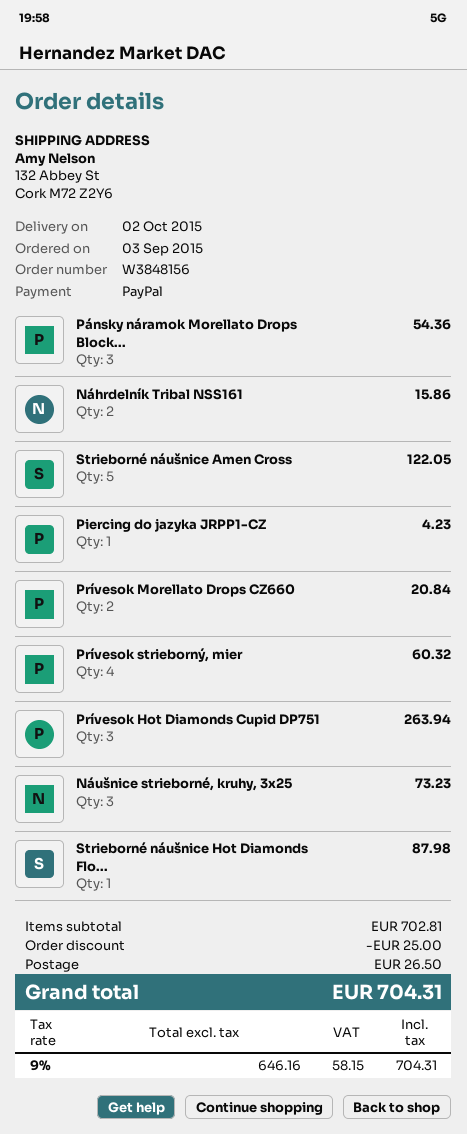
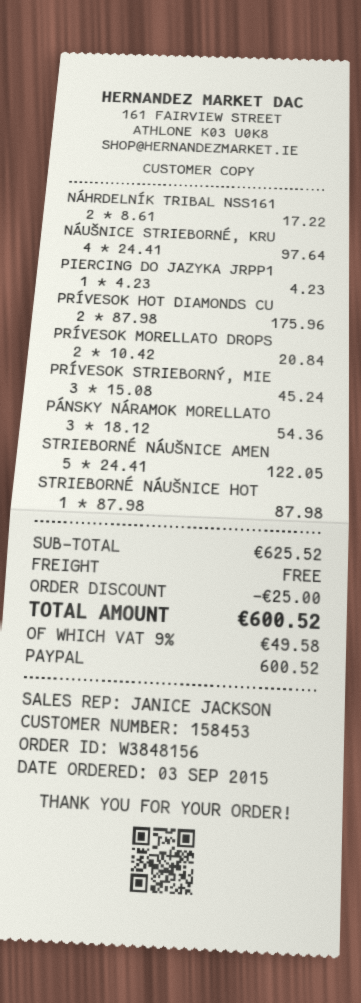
Náhrdelník Tribal NSS161: 2 for 15.86 -> 2 for 17.22
Prívesok strieborný, mier: 4 for 60.32 -> 3 for 45.24
Prívesok Hot Diamonds Cupid DP751: 3 for 263.94 -> 2 for 175.96
Náušnice strieborné, kruhy, 3x25: 3 for 73.23 -> 4 for 97.64
subtotal: 702.81 -> 625.52
shipping: 26.50 -> 0.00
tax: 9% = 58.15 -> 9% = 49.58
total: 704.31 -> 600.52

